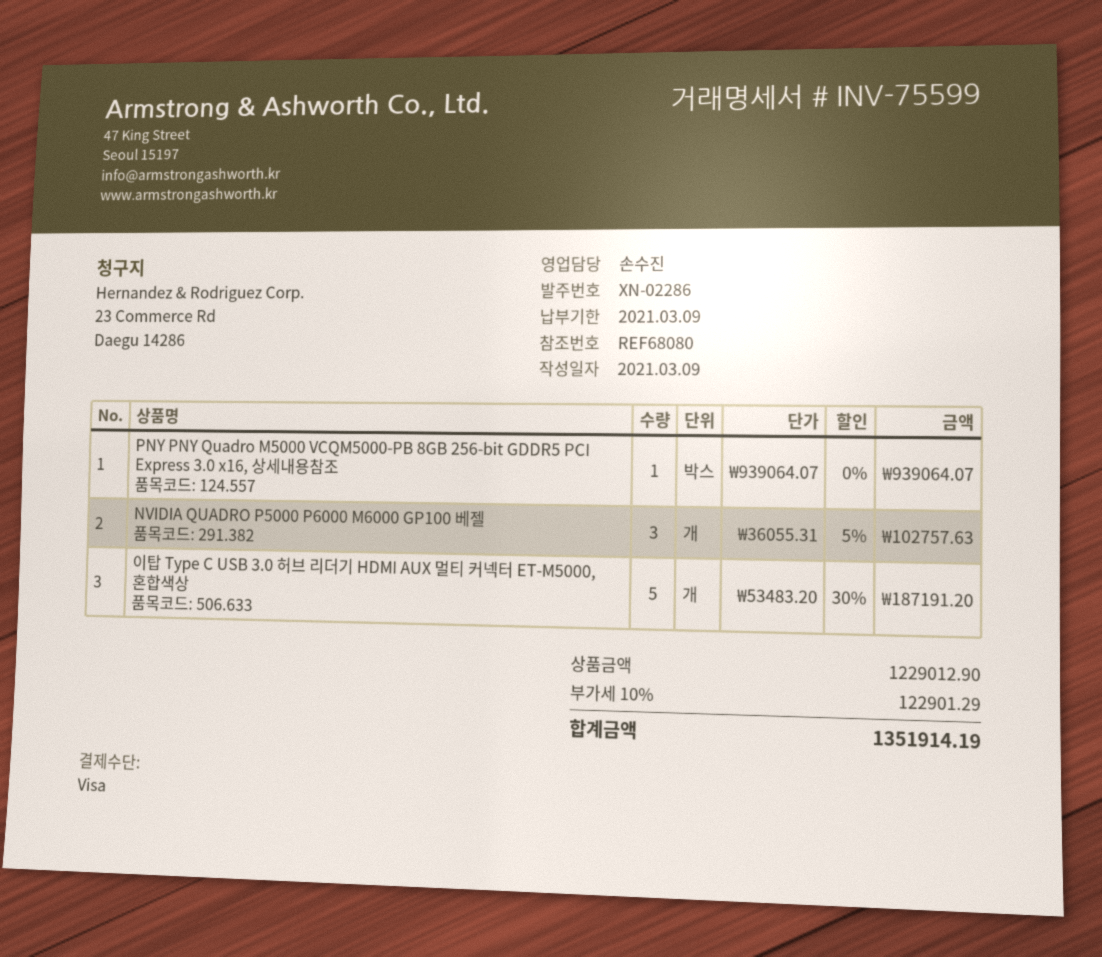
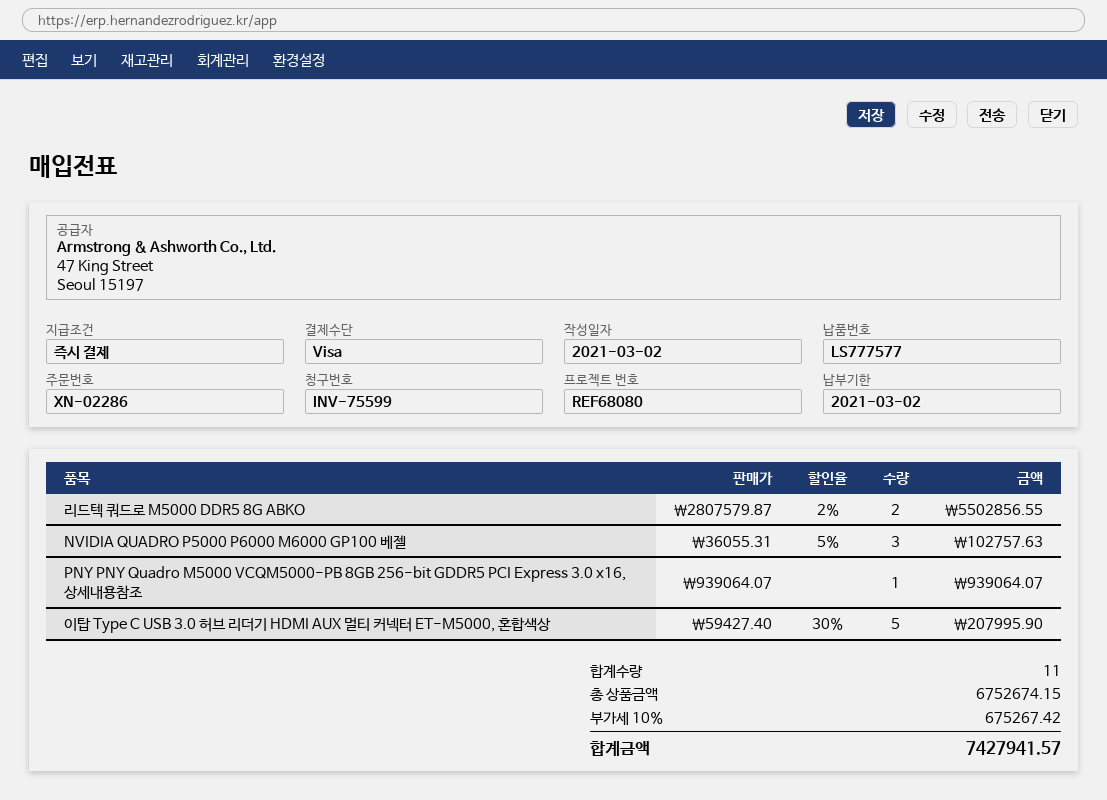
invoice date: 2021-03-09 -> 2021-03-02
due date: 2021-03-09 -> 2021-03-02
이탑 Type C USB 3.0 허브 리더기 HDMI AUX 멀티 커넥터 ET-M5000, 혼합색상: 5 x 53483.20 - 30% = 187191.20 -> 5 x 59427.40 - 30% = 207995.90
리드텍 쿼드로 M5000 DDR5 8G ABKO: none -> 2 x 2807579.87 - 2% = 5502856.55
subtotal: 1229012.90 -> 6752674.15
tax: 10% = 122901.29 -> 10% = 675267.42
total: 1351914.19 -> 7427941.57

